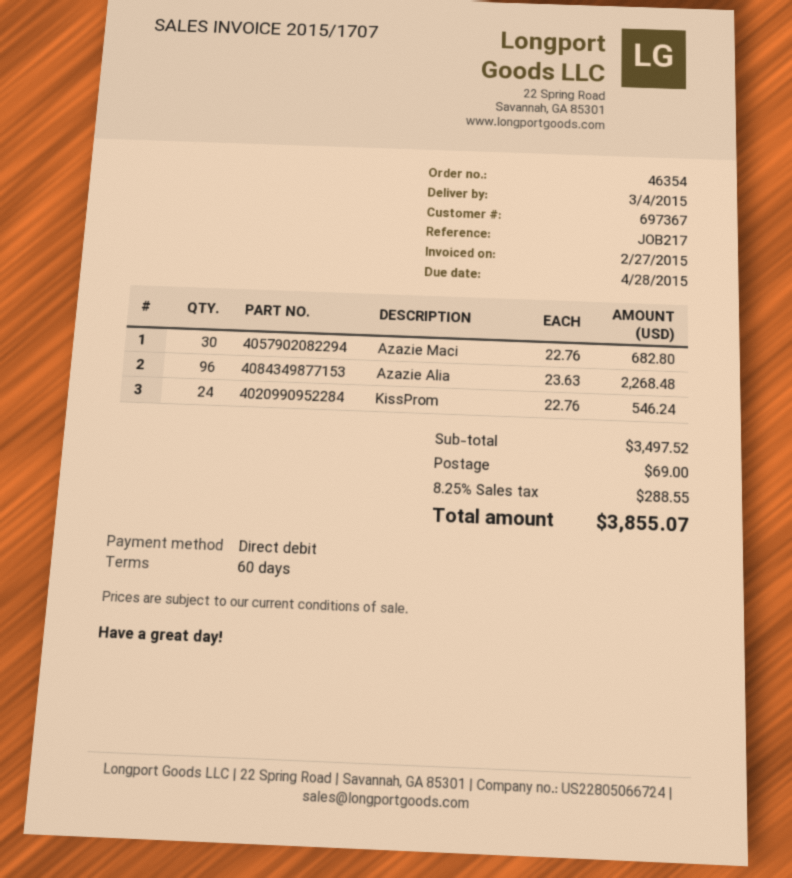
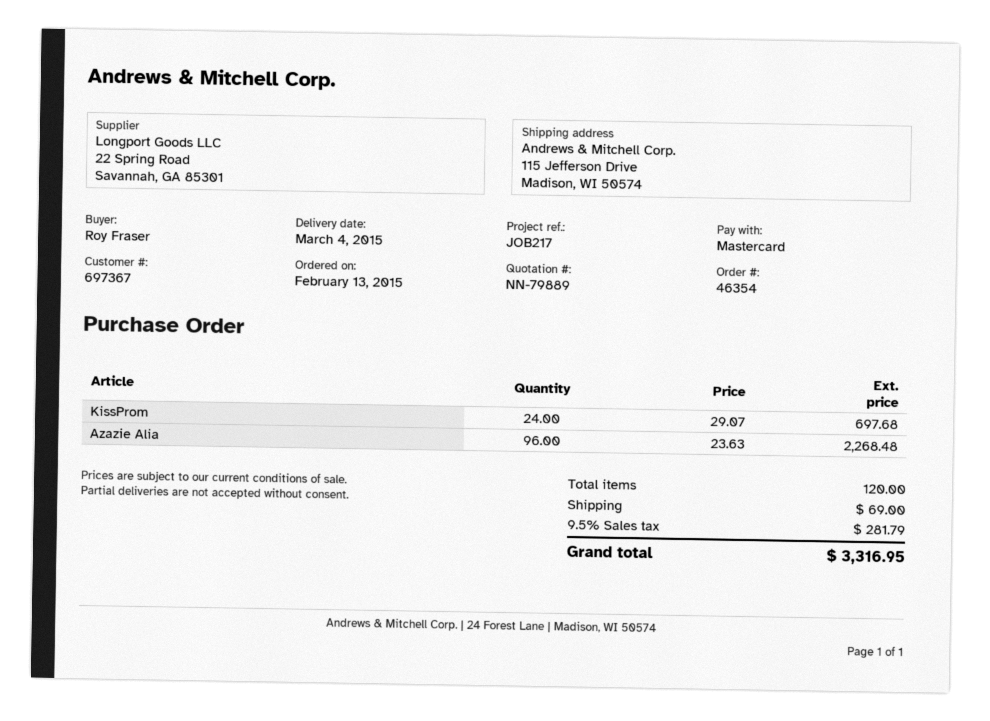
payment method: direct debit -> Mastercard
Azazie Maci: 30 x 22.76 = 682.80 -> none
KissProm: 24 x 22.76 = 546.24 -> 24 x 29.07 = 697.68
tax: 8.25% = 288.55 -> 9.5% = 281.79
total: 3855.07 -> 3316.95

